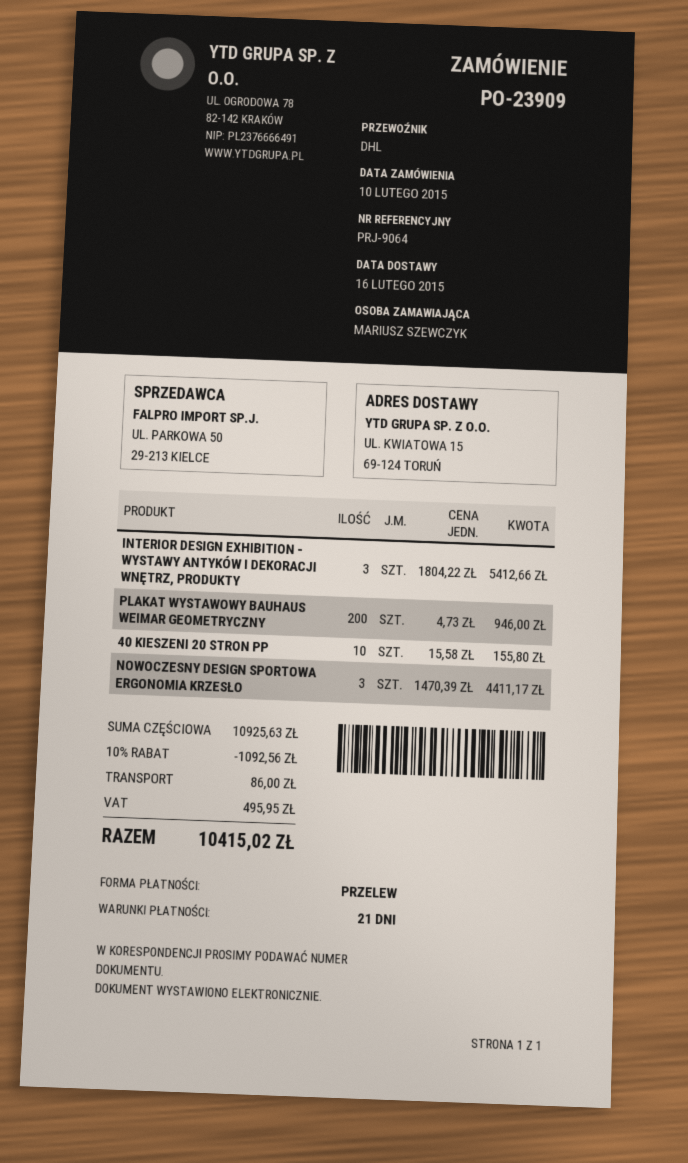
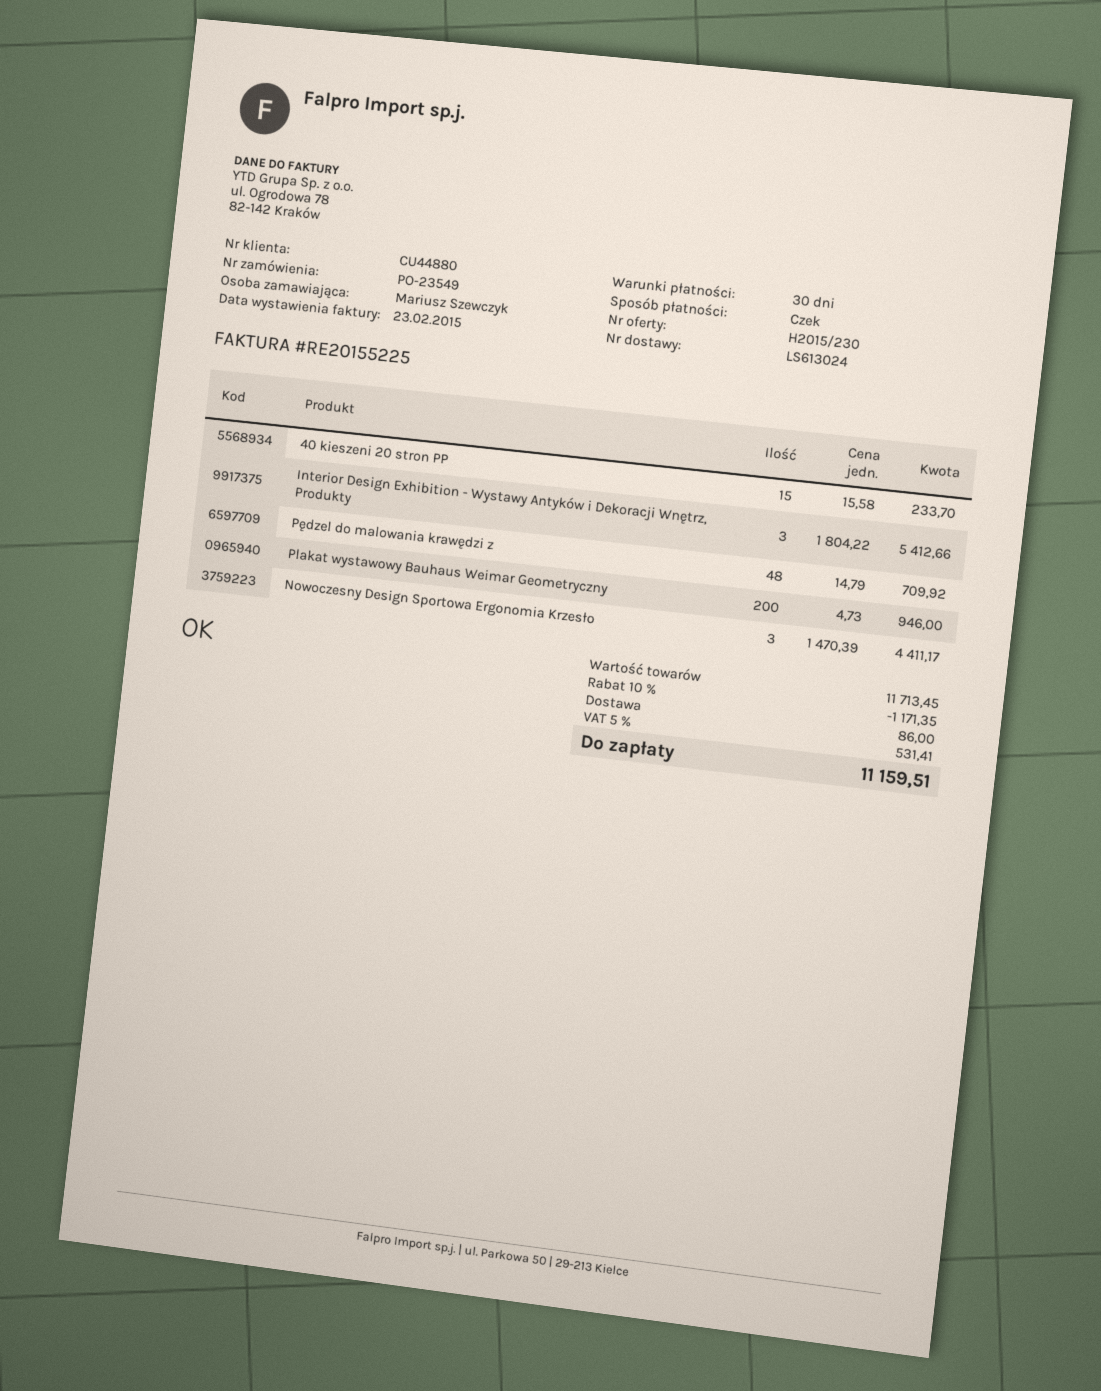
order number: PO-23909 -> PO-23549
payment terms: 21 days -> 30 days
payment method: bank transfer -> cheque
40 KIESZENI 20 STRON PP: 10 x 15.58 = 155.80 -> 15 x 15.58 = 233.70
Pędzel do malowania krawędzi z: none -> 48 x 14.79 = 709.92
subtotal: 10925.63 -> 11713.45
discount: 10% = 1092.56 -> 10% = 1171.35
tax: 495.95 -> 531.41
total: 10415.02 -> 11159.51

